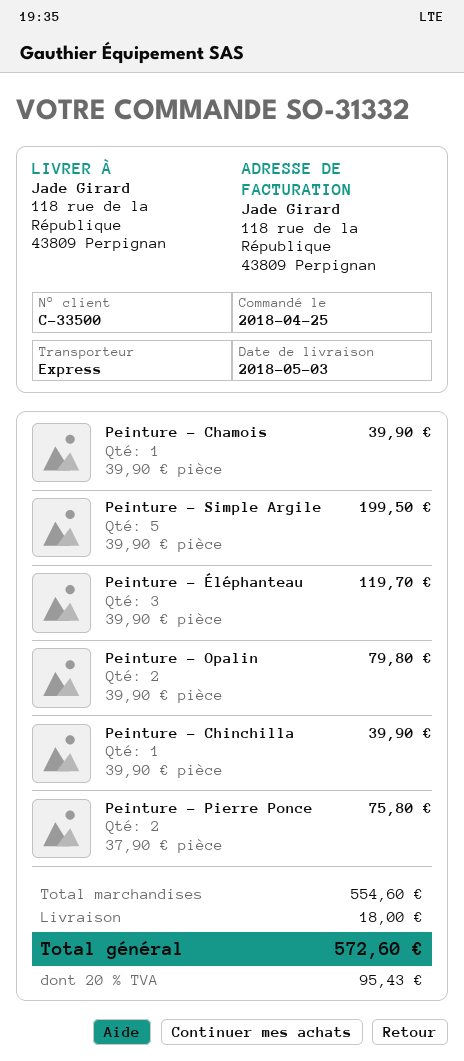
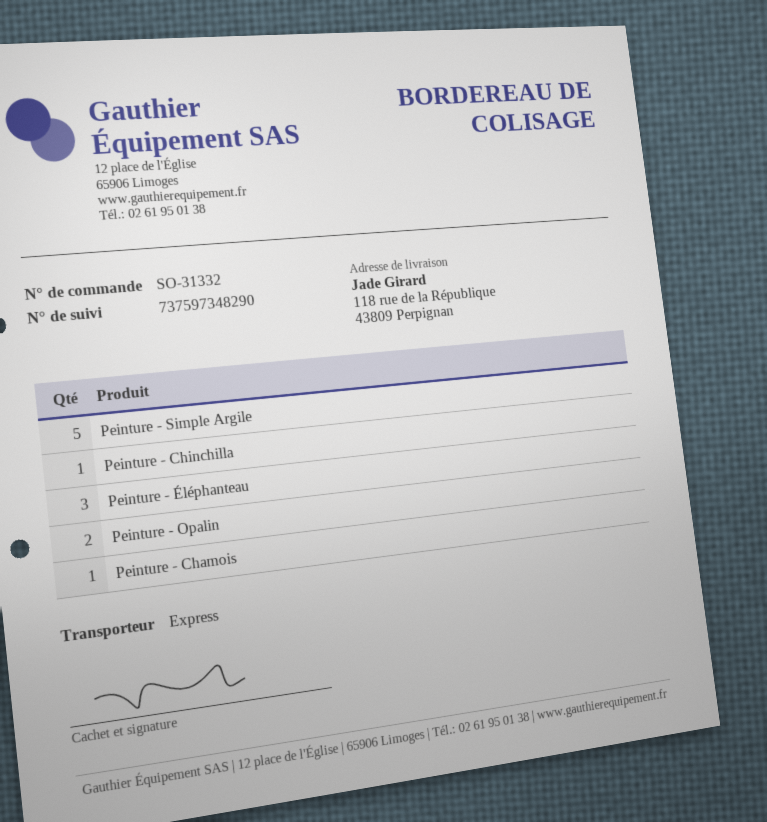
Peinture - Pierre Ponce: 2 -> none

